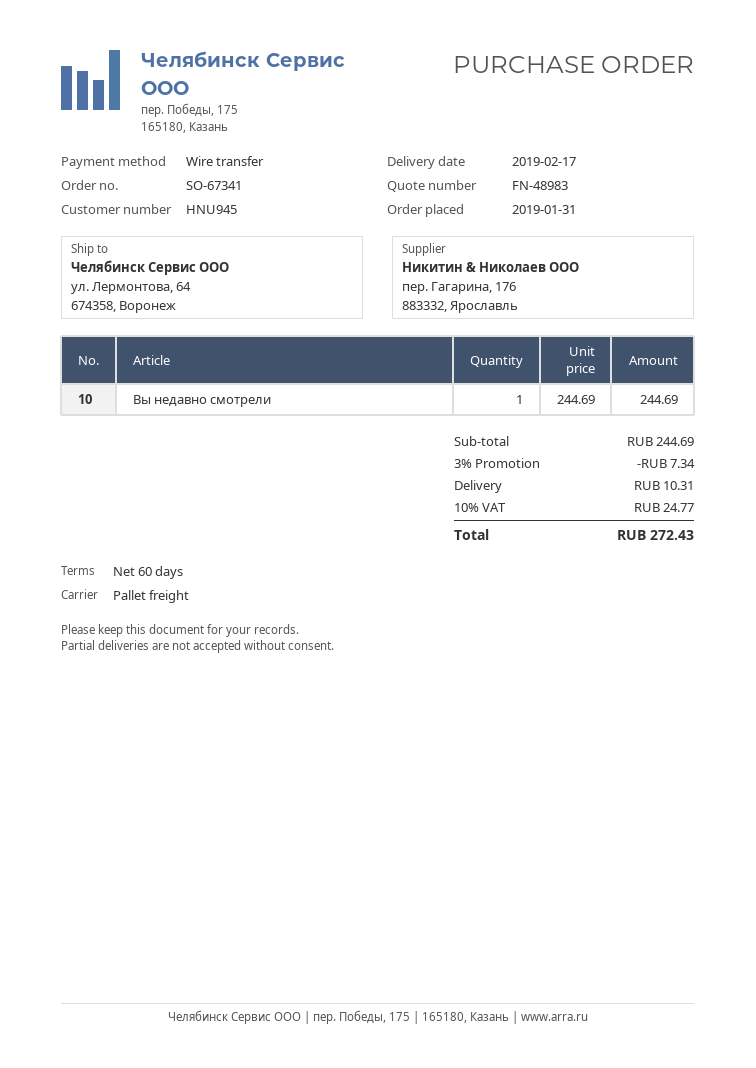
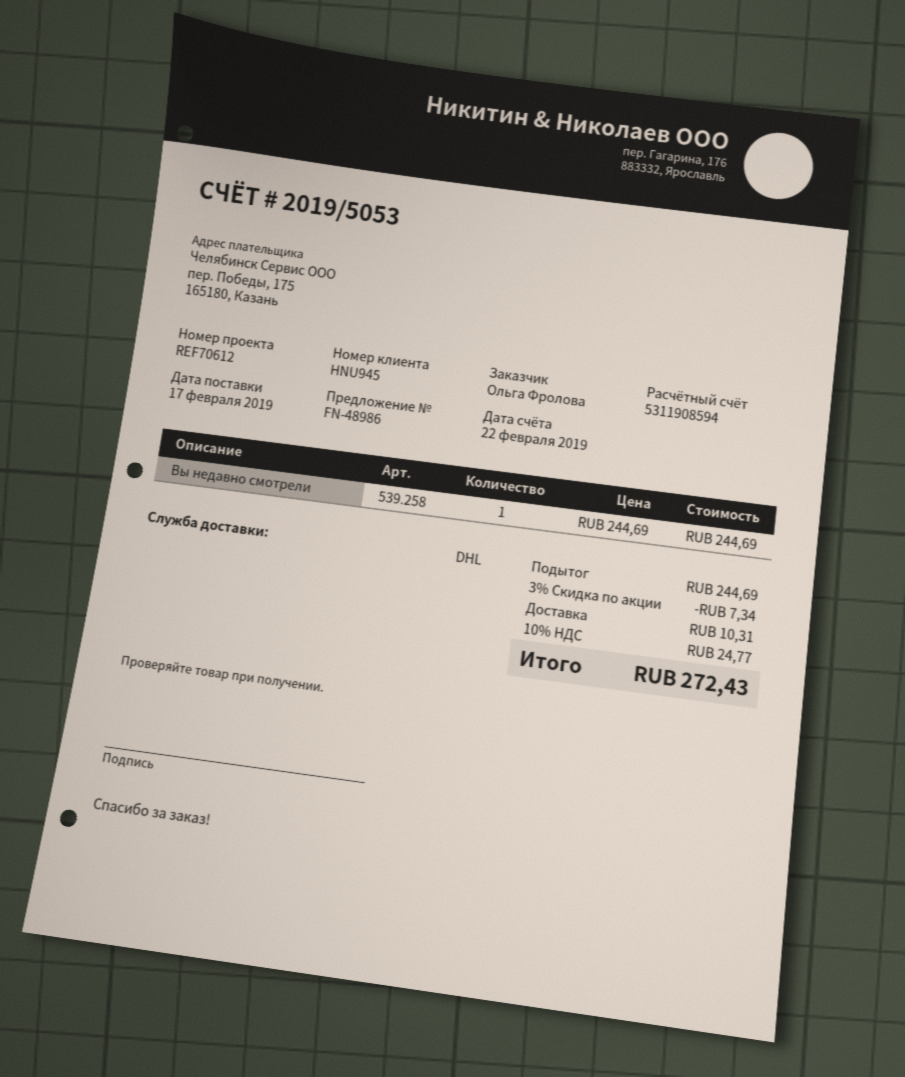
quote number: FN-48983 -> FN-48986
shipping method: pallet freight -> DHL

